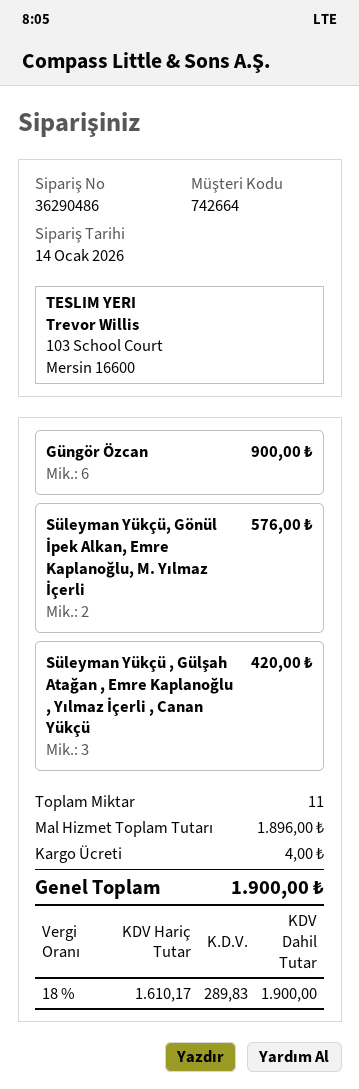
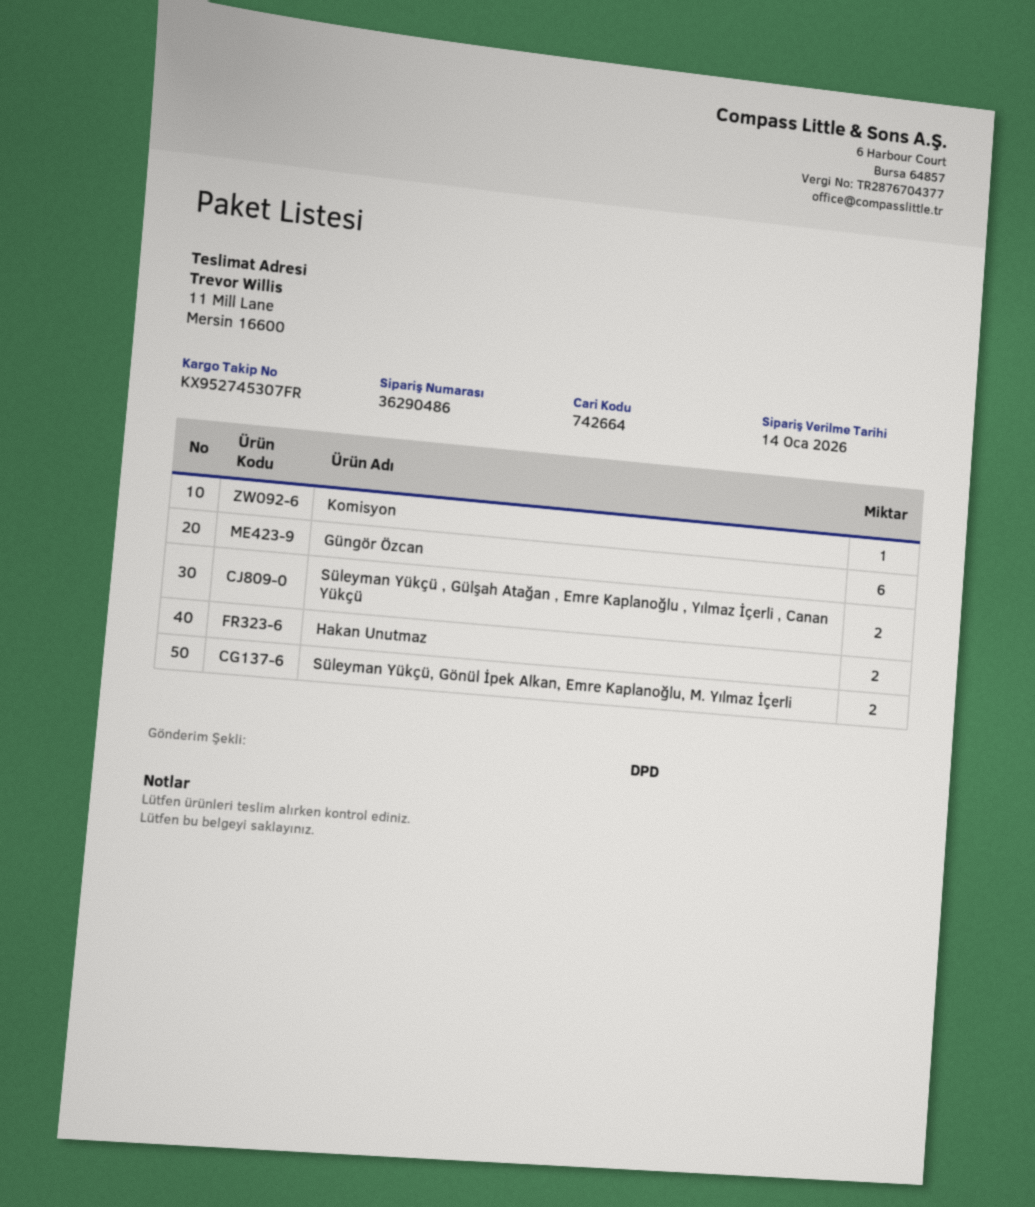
ship to: 103 School Court, Mersin 16600 -> 11 Mill Lane, Mersin 16600
Süleyman Yükçü , Gülşah Atağan , Emre Kaplanoğlu , Yılmaz İçerli , Canan Yükçü: 3 -> 2
Komisyon: none -> 1
Hakan Unutmaz: none -> 2

